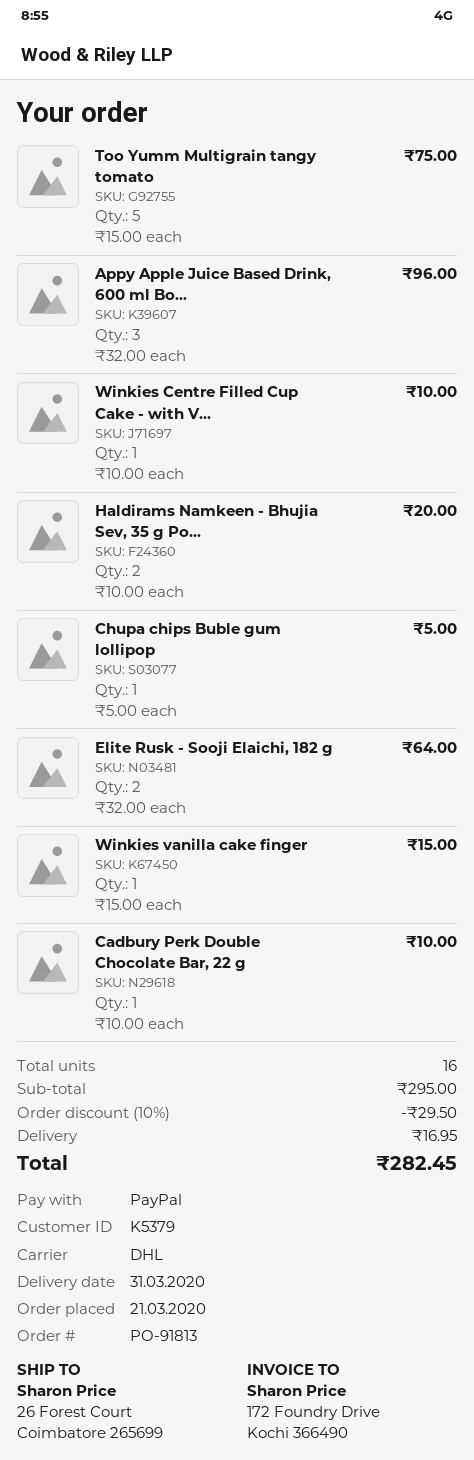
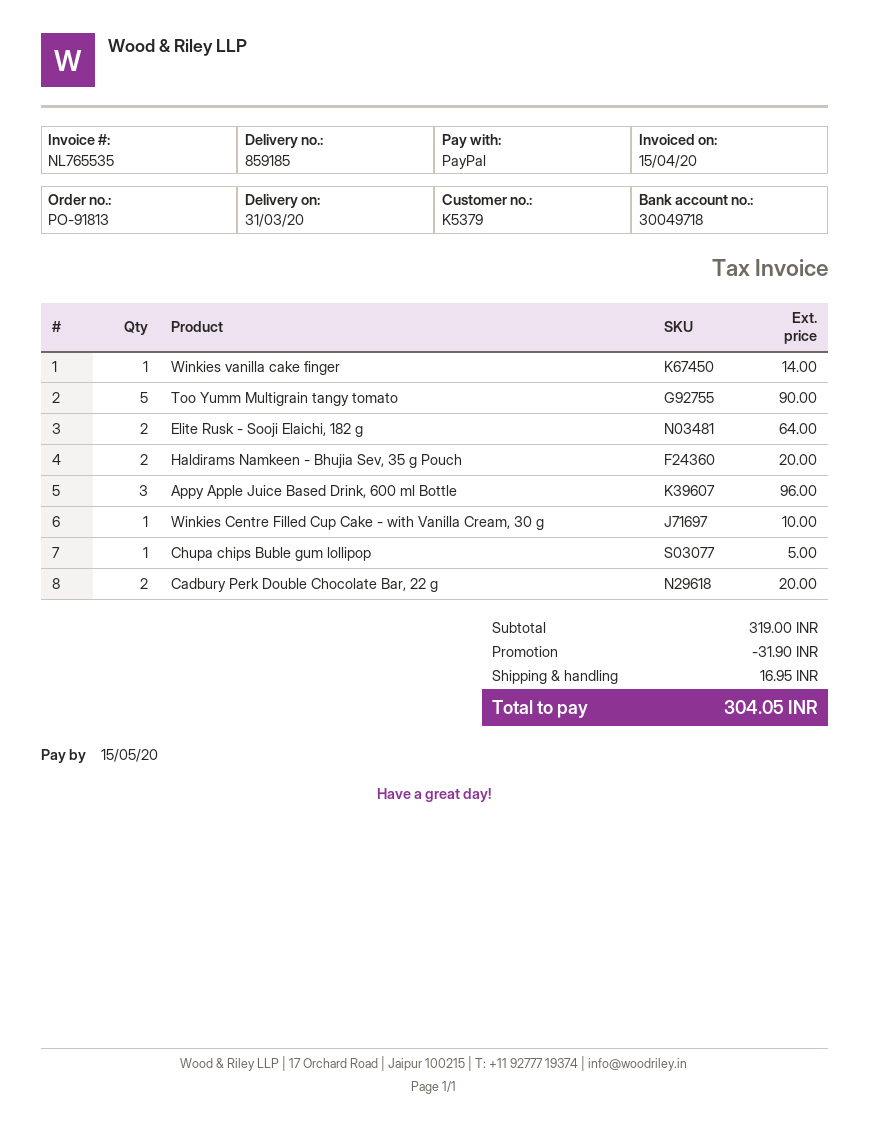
Too Yumm Multigrain tangy tomato: 5 for 75.00 -> 5 for 90.00
Winkies vanilla cake finger: 1 for 15.00 -> 1 for 14.00
Cadbury Perk Double Chocolate Bar, 22 g: 1 for 10.00 -> 2 for 20.00
subtotal: 295.00 -> 319.00
discount: 29.50 -> 31.90
total: 282.45 -> 304.05

